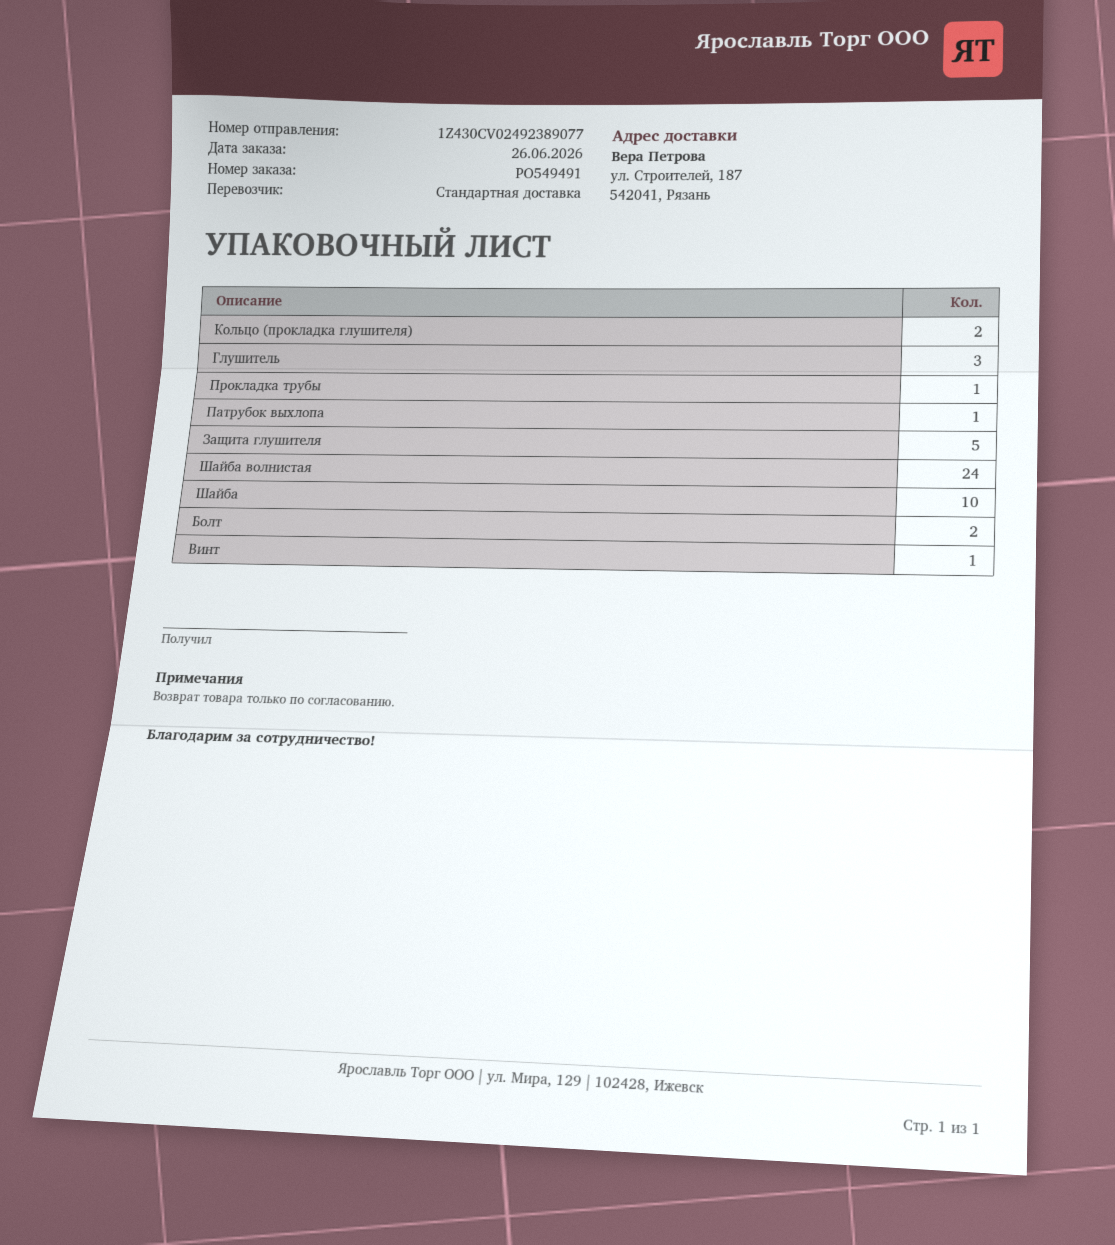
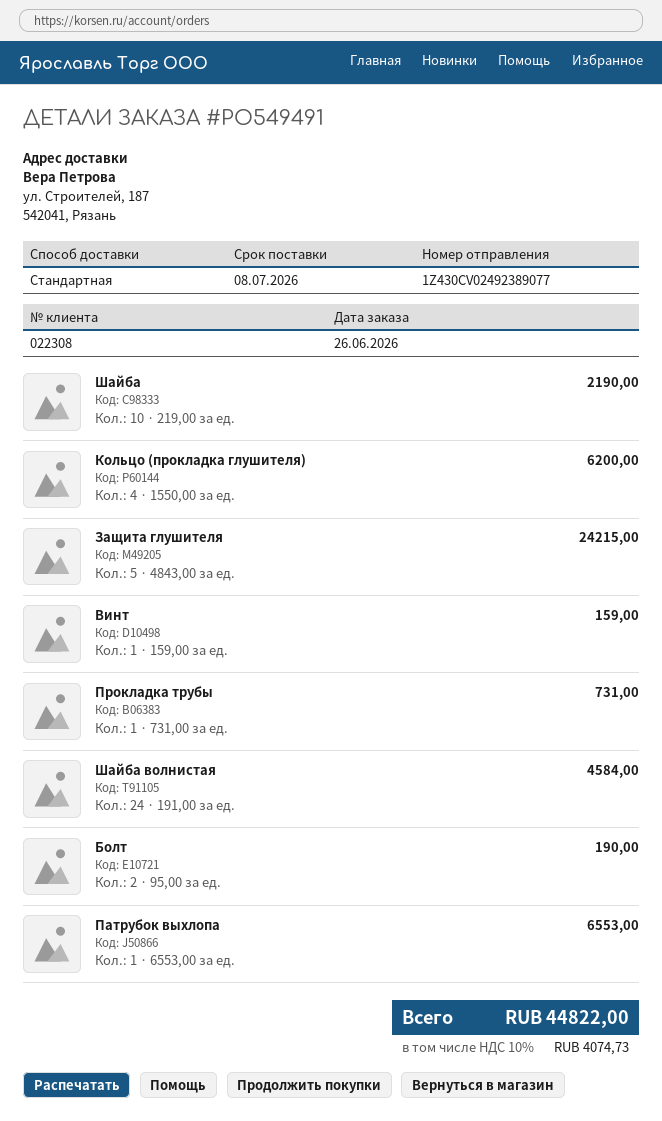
Кольцо (прокладка глушителя): 2 -> 4
Глушитель: 3 -> none

